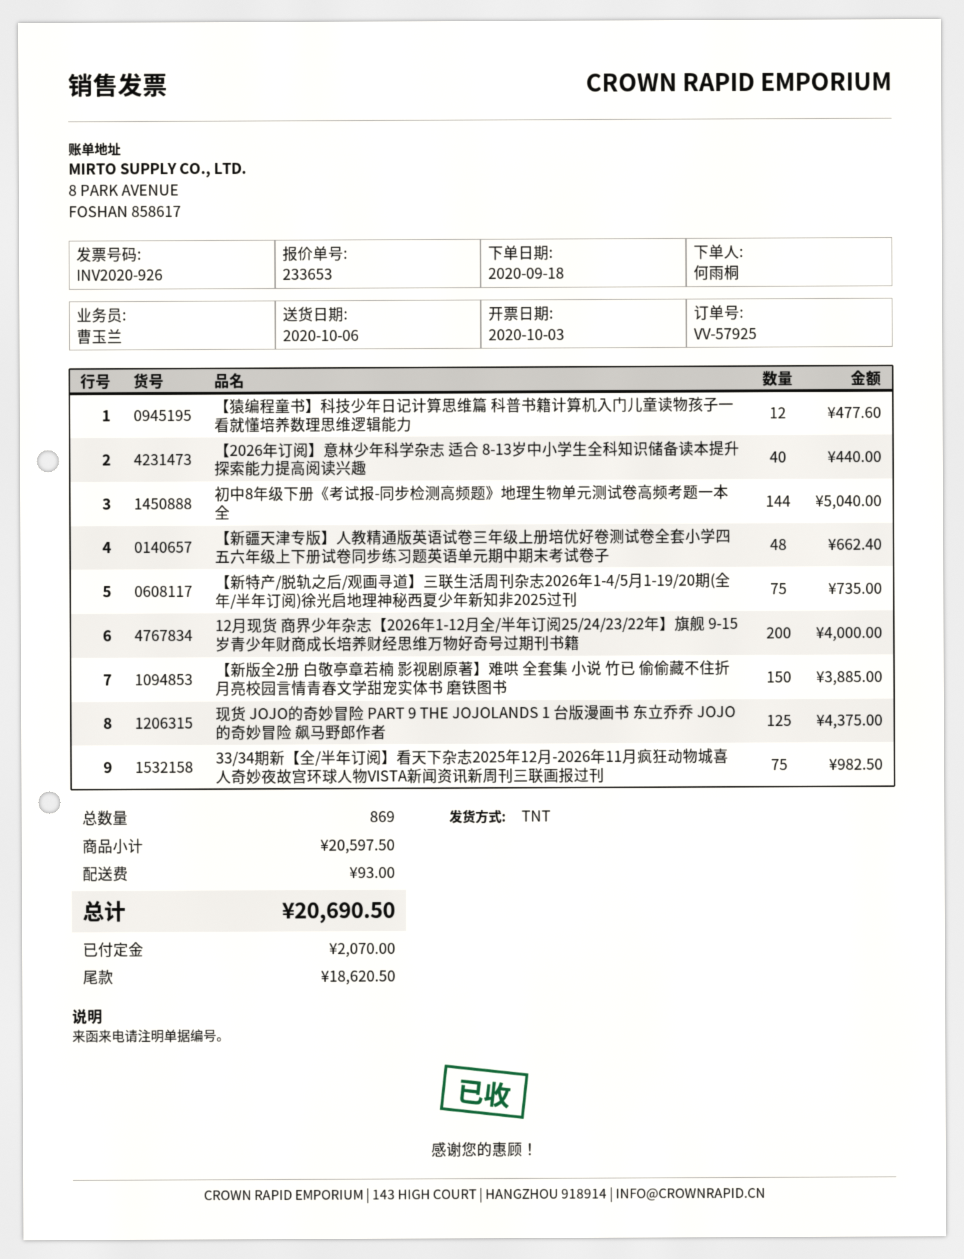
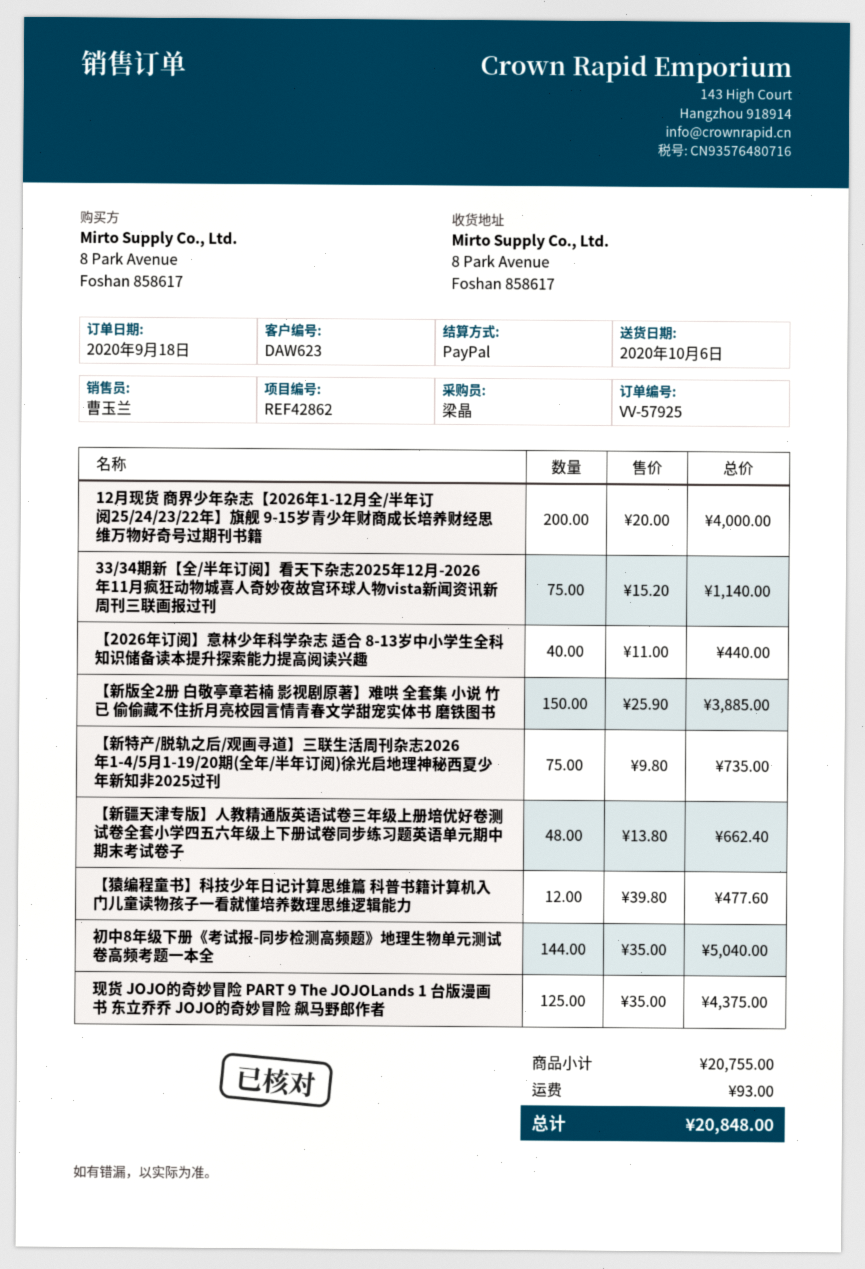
ordered by: 何雨桐 -> 梁晶
33/34期新【全/半年订阅】看天下杂志2025年12月-2026年11月疯狂动物城喜人奇妙夜故宫环球人物VISTA新闻资讯新周刊三联画报过刊: 75 for 982.50 -> 75 for 1140.00
subtotal: 20597.50 -> 20755.00
total: 20690.50 -> 20848.00

